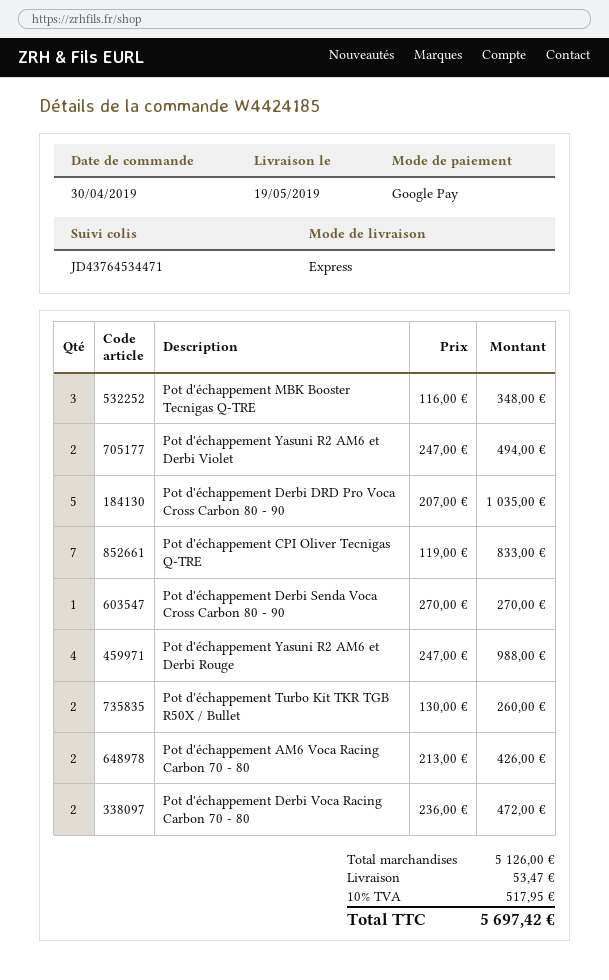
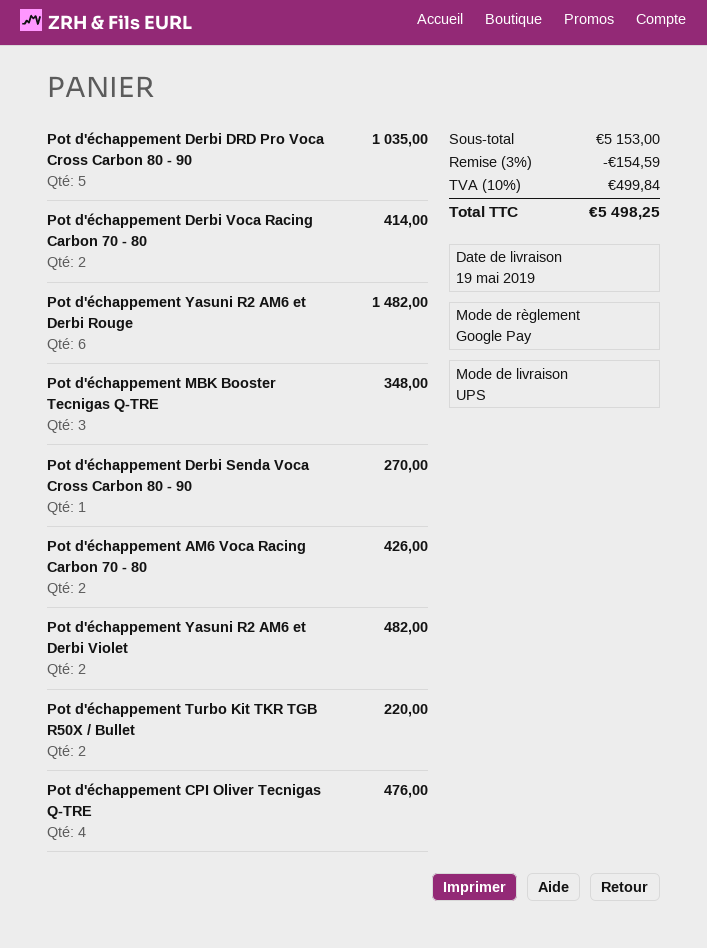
shipping method: express -> UPS
Pot d'échappement Yasuni R2 AM6 et Derbi Violet: 2 for 494.00 -> 2 for 482.00
Pot d'échappement CPI Oliver Tecnigas Q-TRE: 7 for 833.00 -> 4 for 476.00
Pot d'échappement Yasuni R2 AM6 et Derbi Rouge: 4 for 988.00 -> 6 for 1482.00
Pot d'échappement Turbo Kit TKR TGB R50X / Bullet: 2 for 260.00 -> 2 for 220.00
Pot d'échappement Derbi Voca Racing Carbon 70 - 80: 2 for 472.00 -> 2 for 414.00
subtotal: 5126.00 -> 5153.00
discount: none -> 3% = 154.59
shipping: 53.47 -> none
tax: 10% = 517.95 -> 10% = 499.84
total: 5697.42 -> 5498.25

